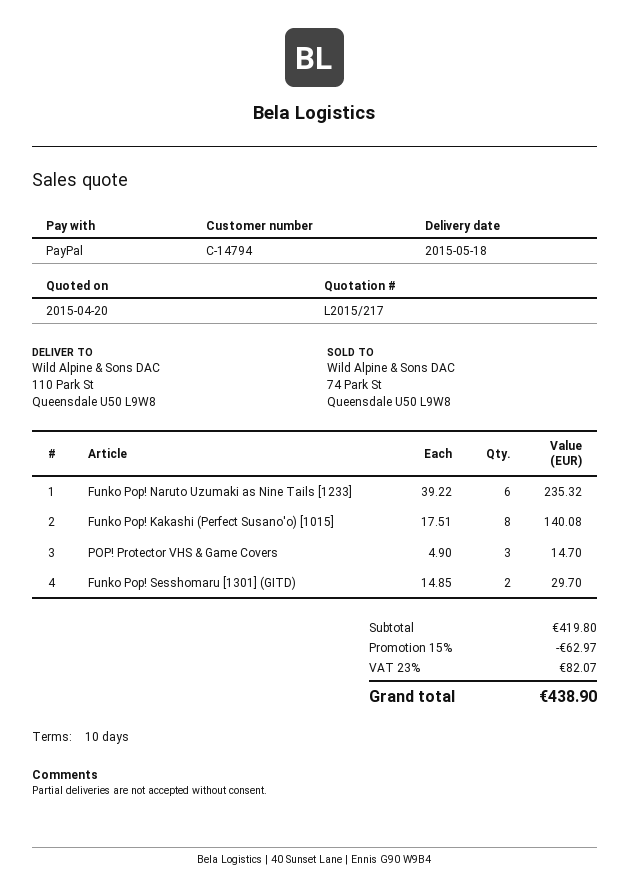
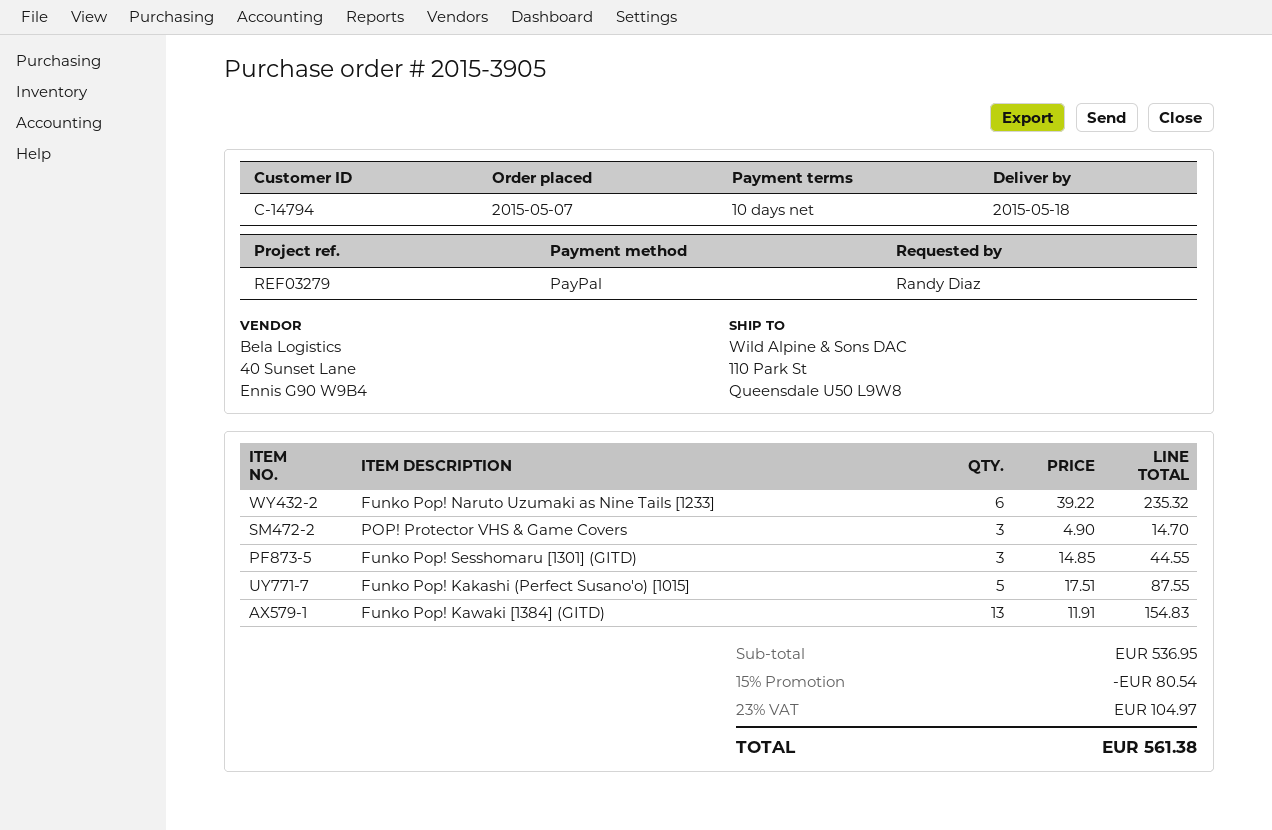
Funko Pop! Kakashi (Perfect Susano'o) [1015]: 8 x 17.51 = 140.08 -> 5 x 17.51 = 87.55
Funko Pop! Sesshomaru [1301] (GITD): 2 x 14.85 = 29.70 -> 3 x 14.85 = 44.55
Funko Pop! Kawaki [1384] (GITD): none -> 13 x 11.91 = 154.83
subtotal: 419.80 -> 536.95
discount: 15% = 62.97 -> 15% = 80.54
tax: 23% = 82.07 -> 23% = 104.97
total: 438.90 -> 561.38

